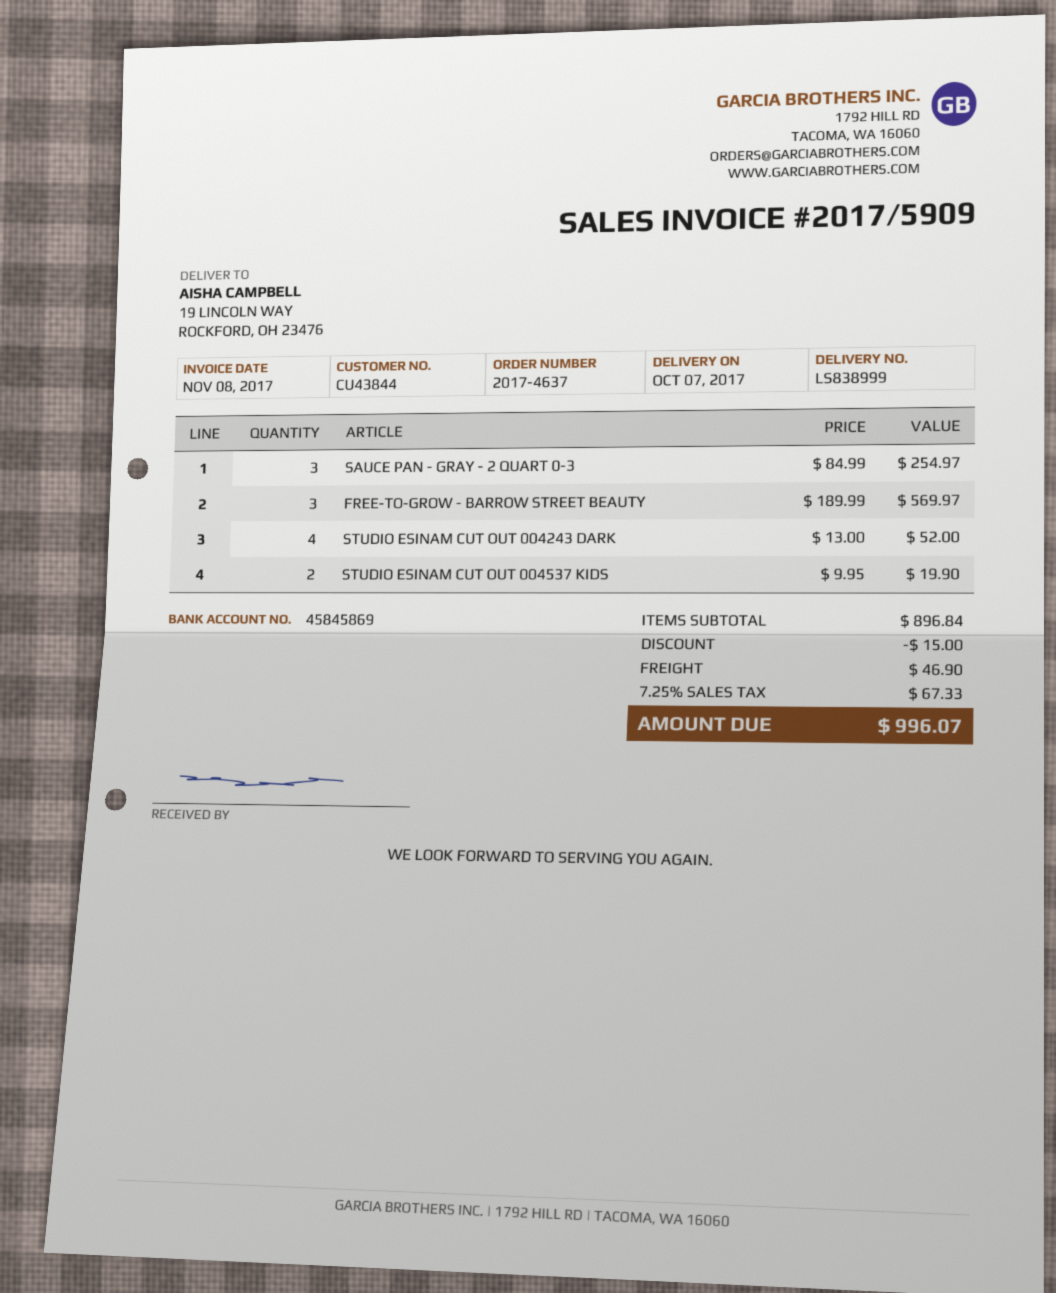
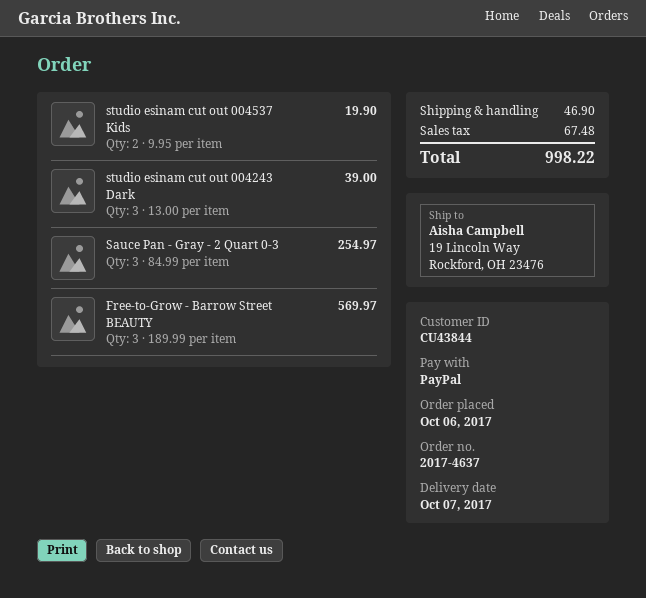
STUDIO ESINAM CUT OUT 004243 DARK: 4 x 13.00 = 52.00 -> 3 x 13.00 = 39.00
discount: 15.00 -> none
tax: 67.33 -> 67.48
total: 996.07 -> 998.22

